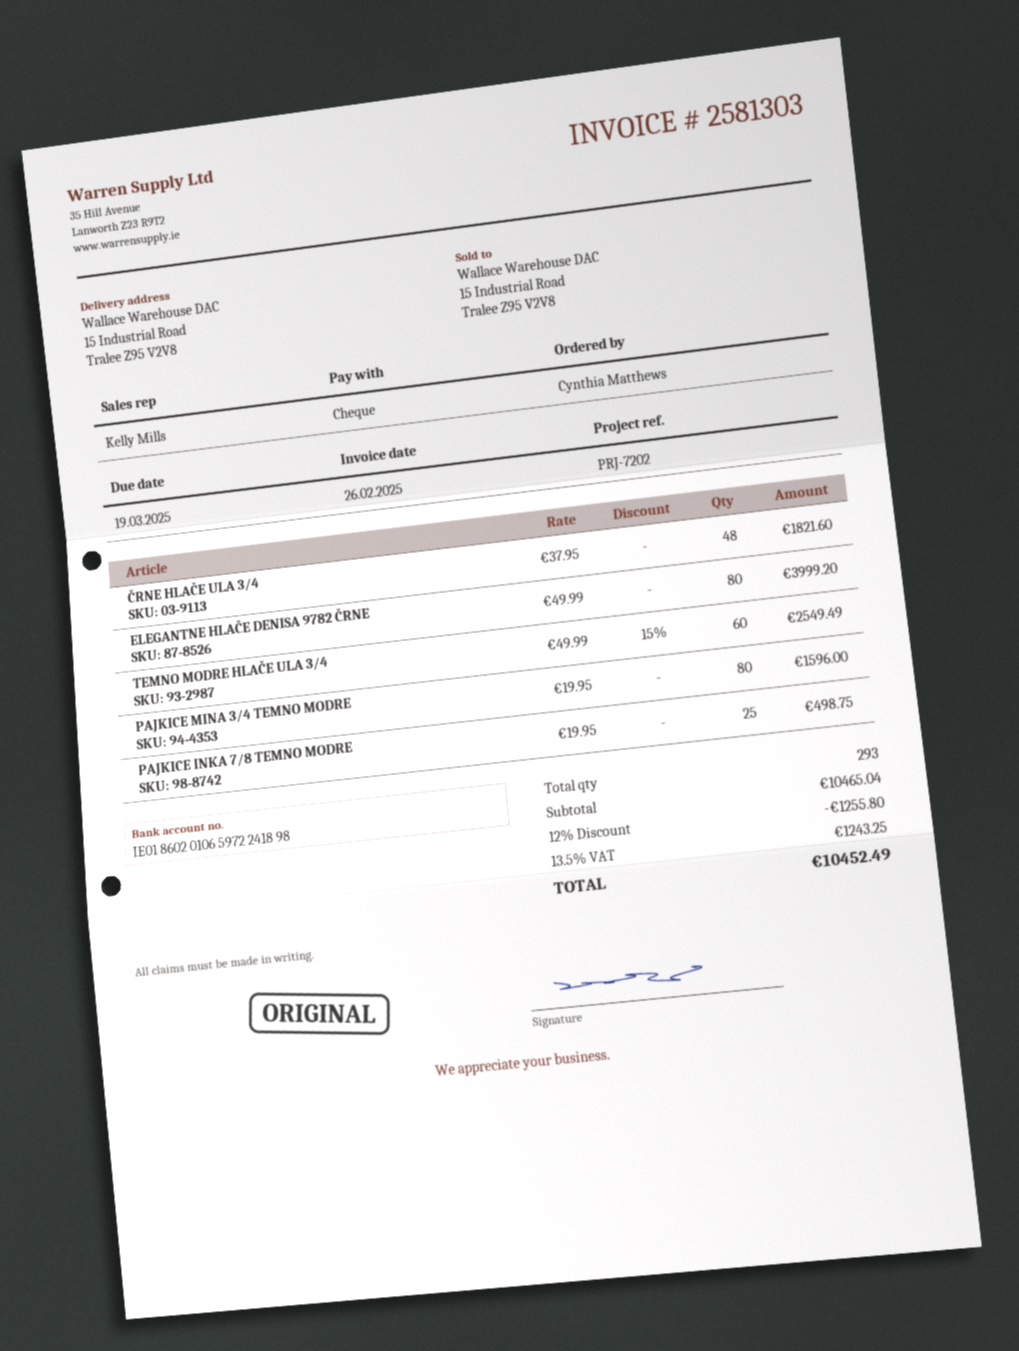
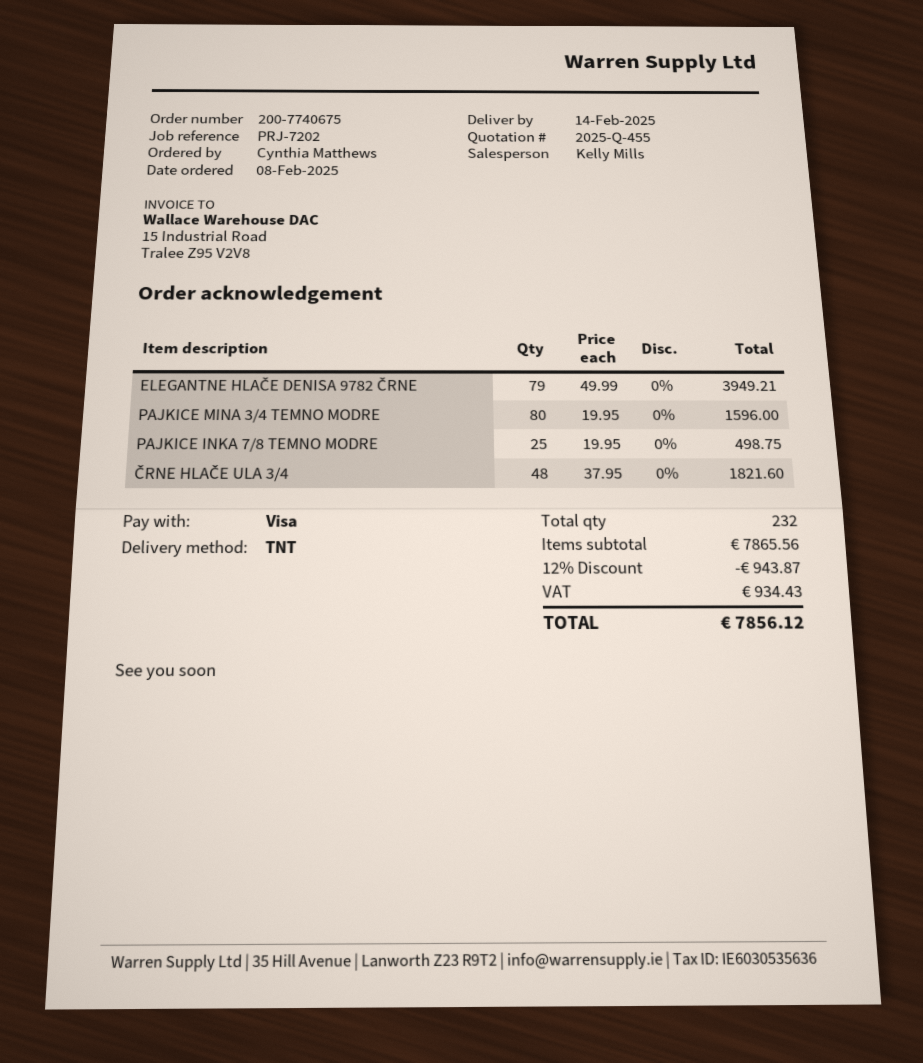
payment method: cheque -> Visa
ELEGANTNE HLAČE DENISA 9782 ČRNE: 80 x 49.99 = 3999.20 -> 79 x 49.99 = 3949.21
TEMNO MODRE HLAČE ULA 3/4: 60 x 49.99 - 15% = 2549.49 -> none
total quantity: 293 -> 232
subtotal: 10465.04 -> 7865.56
discount: 12% = 1255.80 -> 12% = 943.87
tax: 1243.25 -> 934.43
total: 10452.49 -> 7856.12

